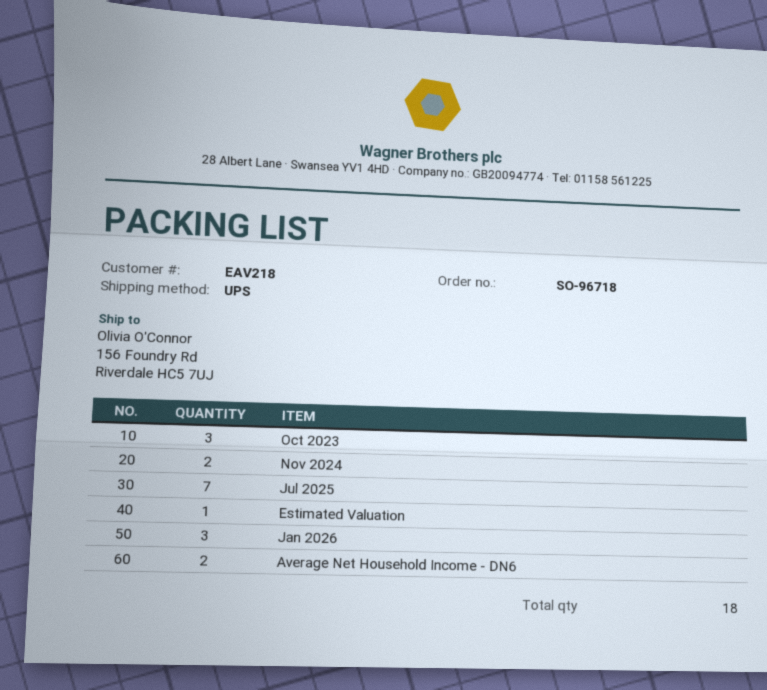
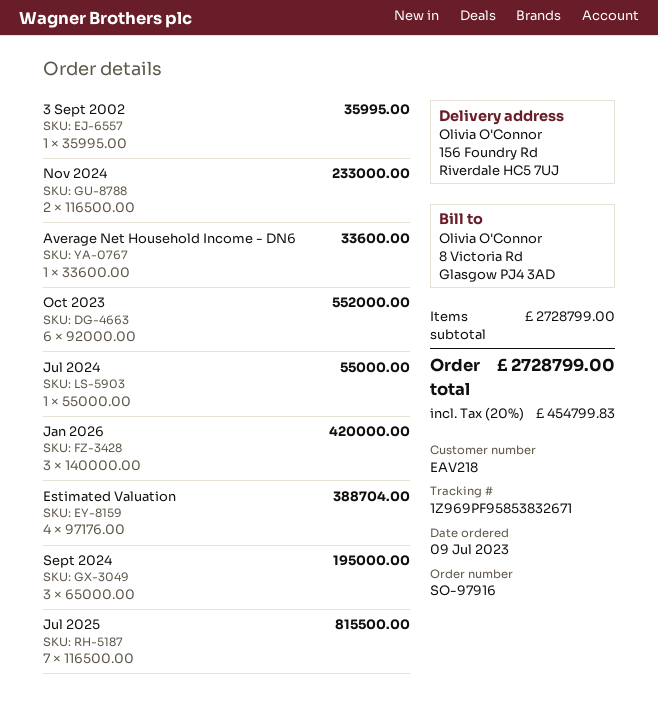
order number: SO-96718 -> SO-97916
Oct 2023: 3 -> 6
Estimated Valuation: 1 -> 4
Average Net Household Income - DN6: 2 -> 1
3 Sept 2002: none -> 1
Jul 2024: none -> 1
Sept 2024: none -> 3

